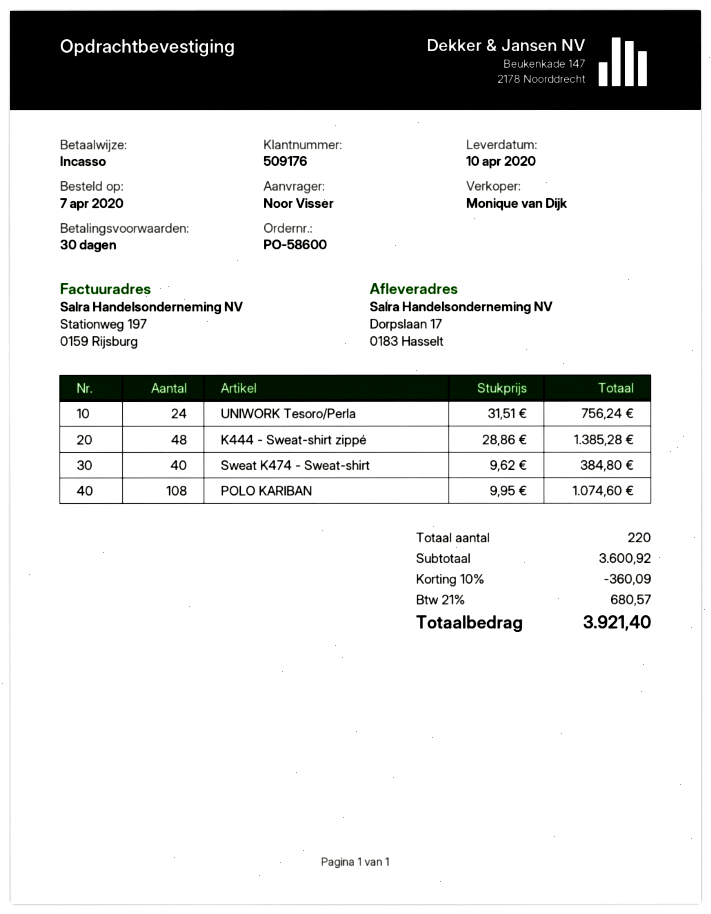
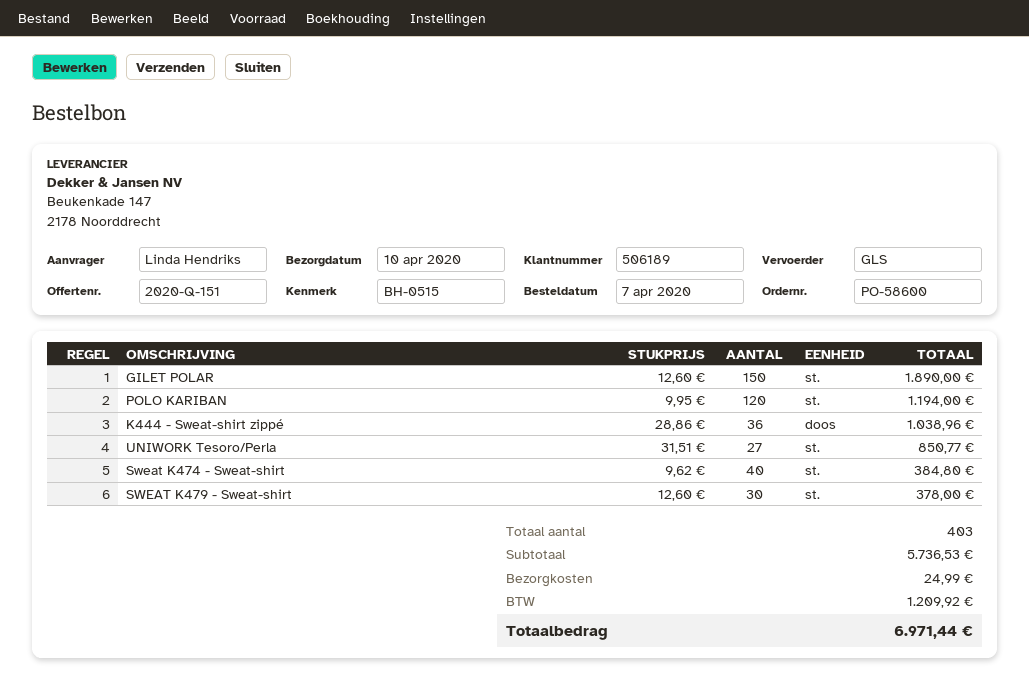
customer number: 509176 -> 506189
ordered by: Noor Visser -> Linda Hendriks
UNIWORK Tesoro/Perla: 24 x 31.51 = 756.24 -> 27 x 31.51 = 850.77
K444 - Sweat-shirt zippé: 48 x 28.86 = 1385.28 -> 36 x 28.86 = 1038.96
POLO KARIBAN: 108 x 9.95 = 1074.60 -> 120 x 9.95 = 1194.00
GILET POLAR: none -> 150 x 12.60 = 1890.00
SWEAT K479 - Sweat-shirt: none -> 30 x 12.60 = 378.00
total quantity: 220 -> 403
subtotal: 3600.92 -> 5736.53
discount: 10% = 360.09 -> none
shipping: none -> 24.99
tax: 680.57 -> 1209.92
total: 3921.40 -> 6971.44

